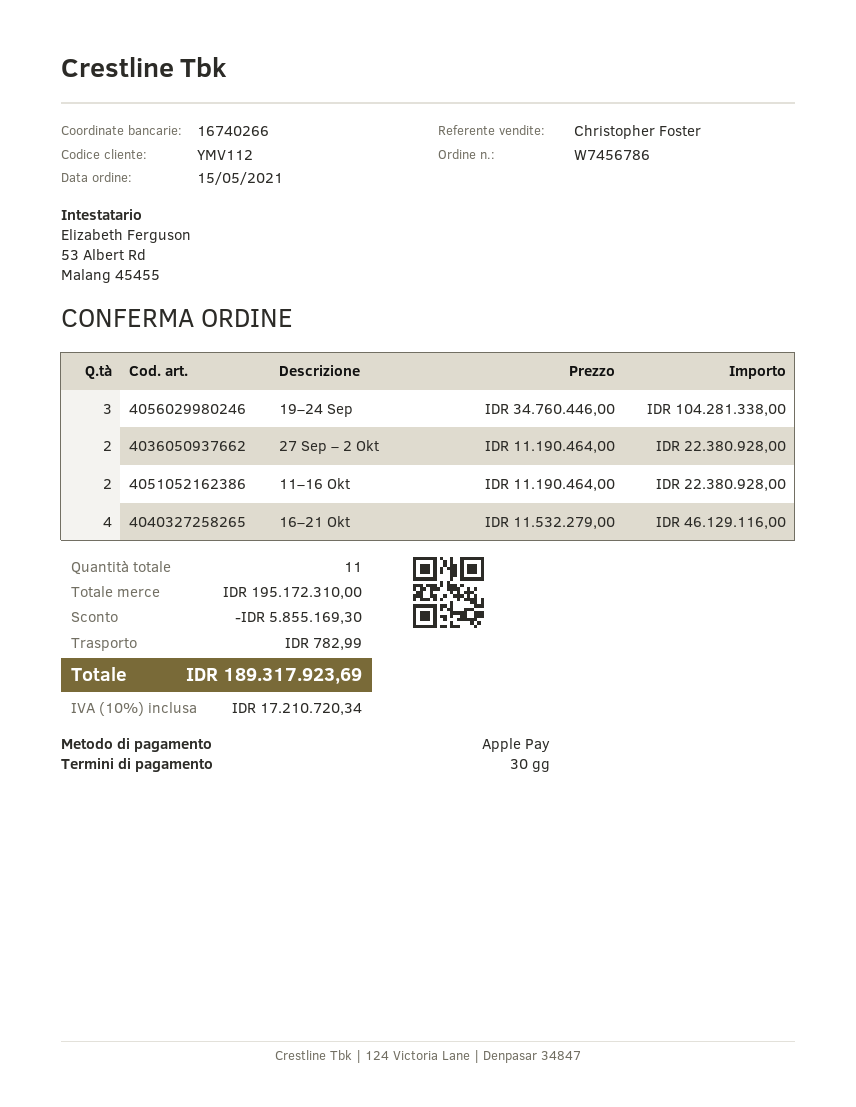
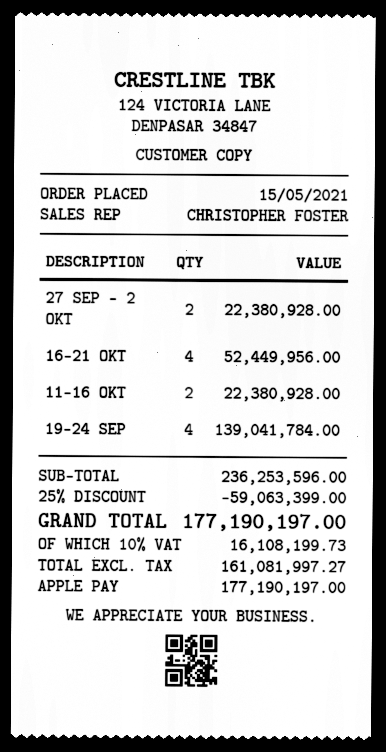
19–24 Sep: 3 for 104281338.00 -> 4 for 139041784.00
16–21 Okt: 4 for 46129116.00 -> 4 for 52449956.00
subtotal: 195172310.00 -> 236253596.00
discount: 5855169.30 -> 59063399.00
shipping: 782.99 -> none
tax: 10% = 17210720.34 -> 10% = 16108199.73
total: 189317923.69 -> 177190197.00

